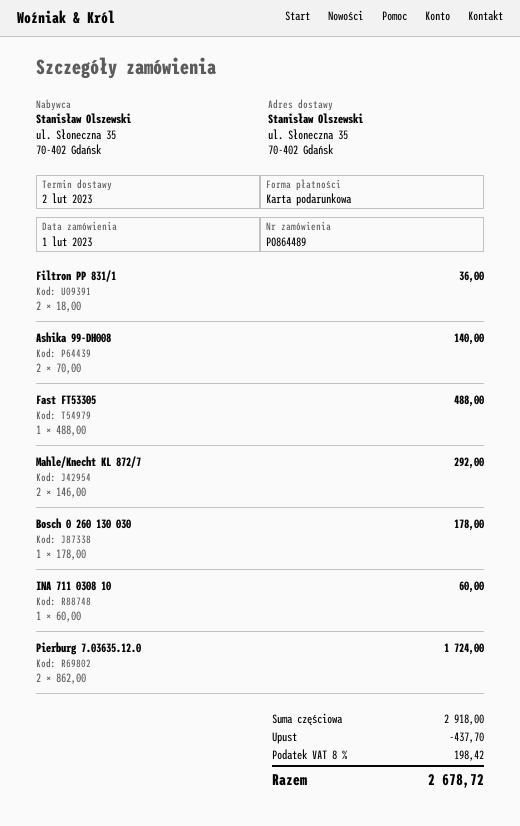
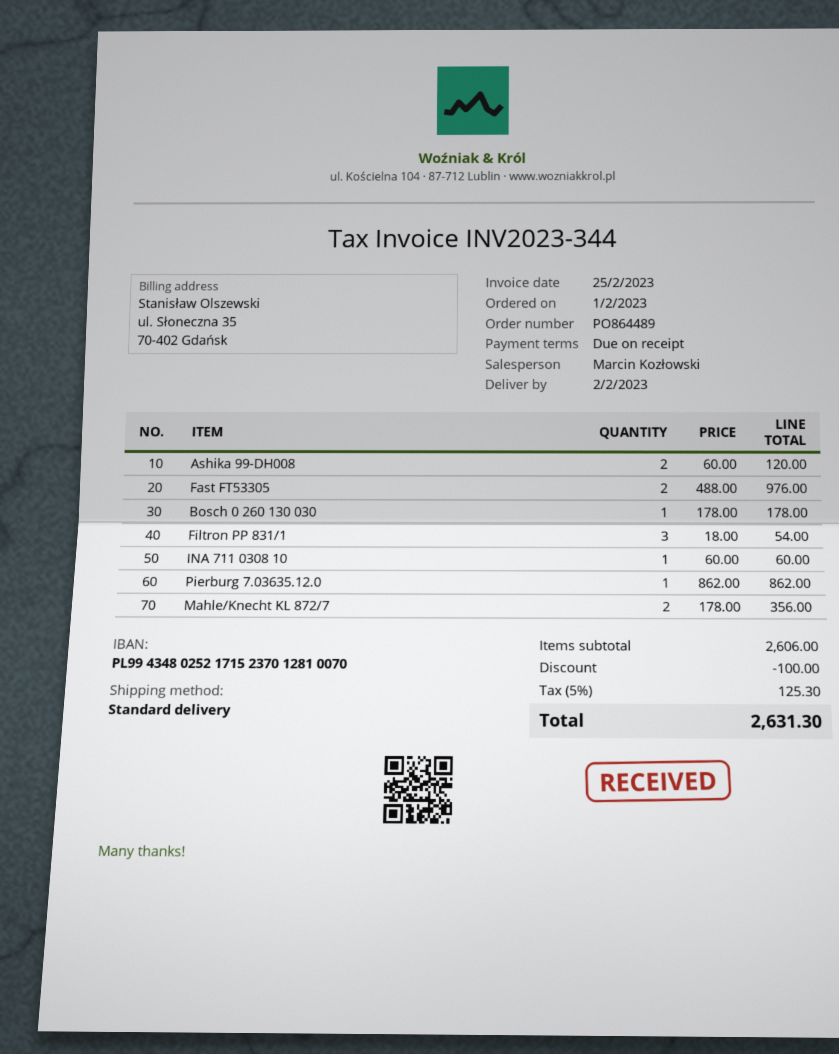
Filtron PP 831/1: 2 x 18.00 = 36.00 -> 3 x 18.00 = 54.00
Ashika 99-DH008: 2 x 70.00 = 140.00 -> 2 x 60.00 = 120.00
Fast FT53305: 1 x 488.00 = 488.00 -> 2 x 488.00 = 976.00
Mahle/Knecht KL 872/7: 2 x 146.00 = 292.00 -> 2 x 178.00 = 356.00
Pierburg 7.03635.12.0: 2 x 862.00 = 1724.00 -> 1 x 862.00 = 862.00
subtotal: 2918.00 -> 2606.00
discount: 437.70 -> 100.00
tax: 8% = 198.42 -> 5% = 125.30
total: 2678.72 -> 2631.30

